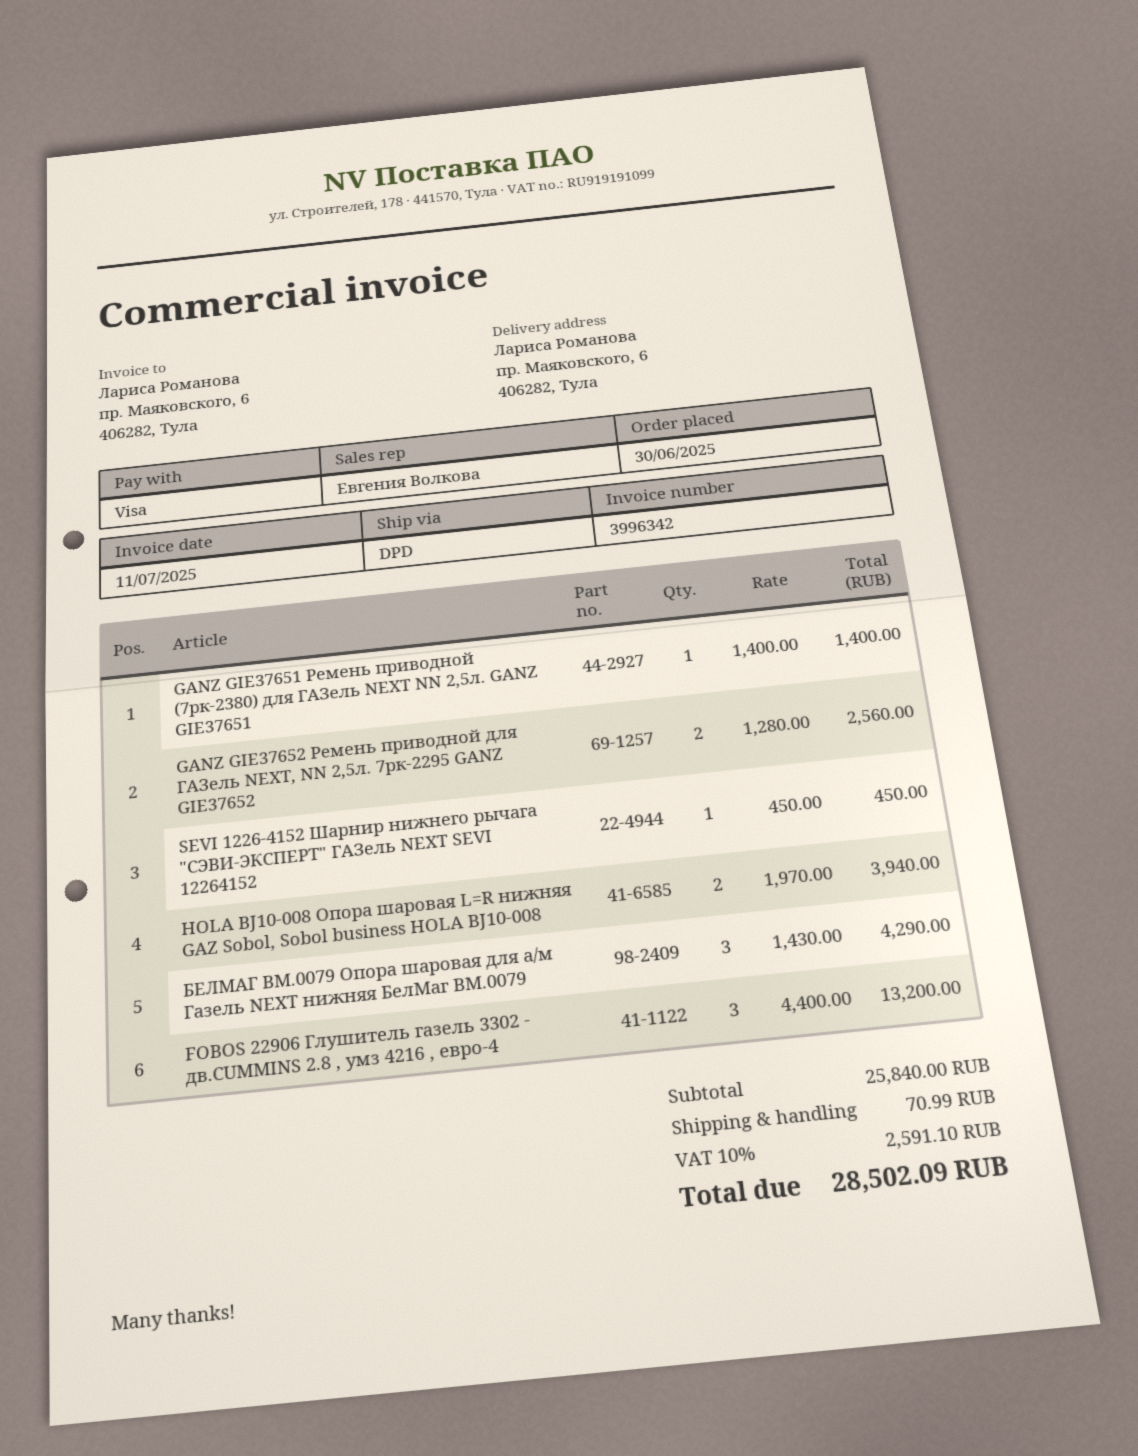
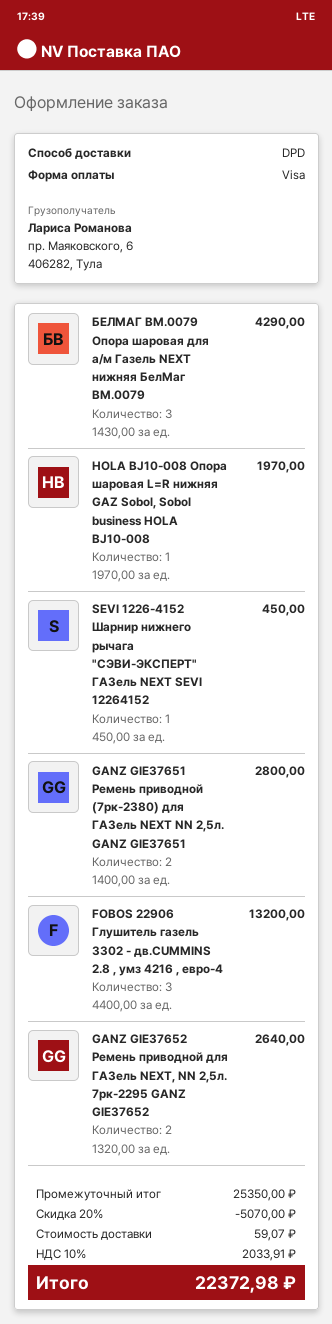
GANZ GIE37651 Ремень приводной (7рк-2380) для ГАЗель NEXT NN 2,5л. GANZ GIE37651: 1 x 1400.00 = 1400.00 -> 2 x 1400.00 = 2800.00
GANZ GIE37652 Ремень приводной для ГАЗель NEXT, NN 2,5л. 7рк-2295 GANZ GIE37652: 2 x 1280.00 = 2560.00 -> 2 x 1320.00 = 2640.00
HOLA BJ10-008 Опора шаровая L=R нижняя GAZ Sobol, Sobol business HOLA BJ10-008: 2 x 1970.00 = 3940.00 -> 1 x 1970.00 = 1970.00
subtotal: 25840.00 -> 25350.00
discount: none -> 20% = 5070.00
shipping: 70.99 -> 59.07
tax: 10% = 2591.10 -> 10% = 2033.91
total: 28502.09 -> 22372.98

